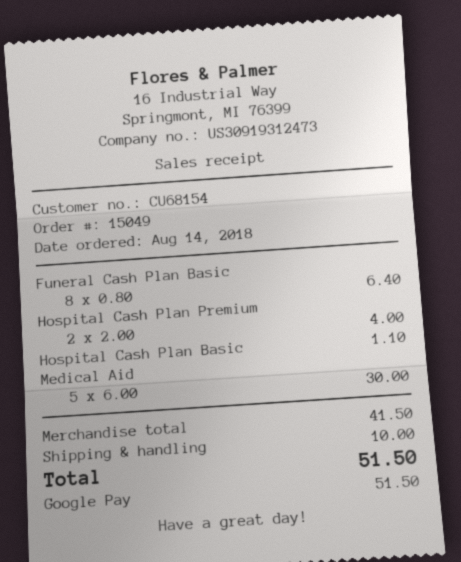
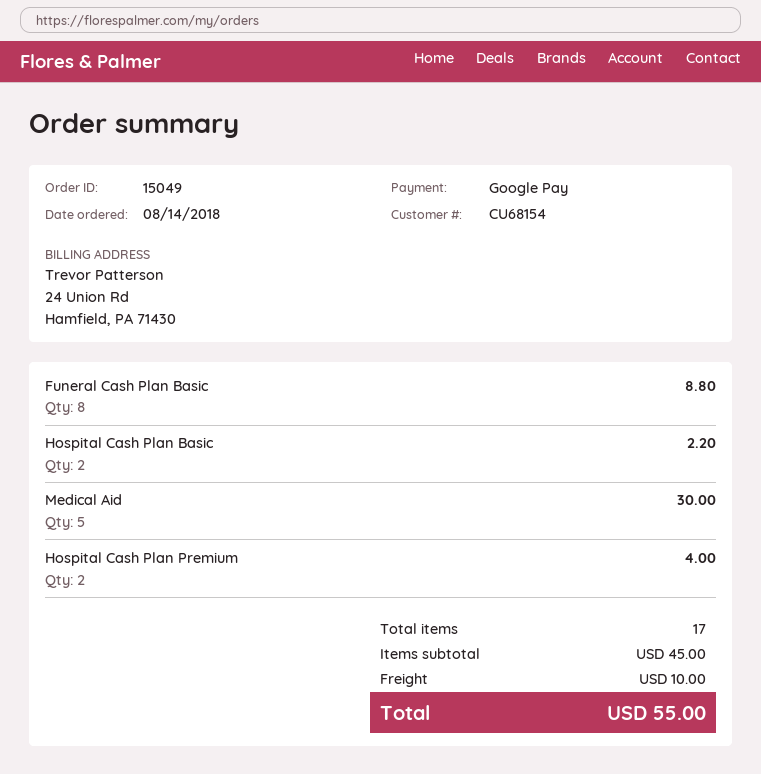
Funeral Cash Plan Basic: 8 for 6.40 -> 8 for 8.80
Hospital Cash Plan Basic: 1 for 1.10 -> 2 for 2.20
subtotal: 41.50 -> 45.00
total: 51.50 -> 55.00

